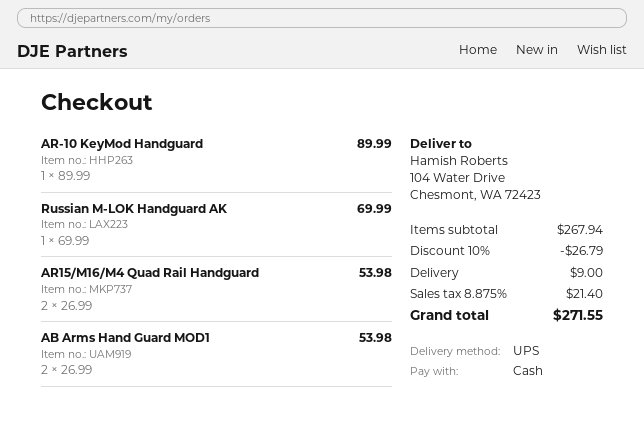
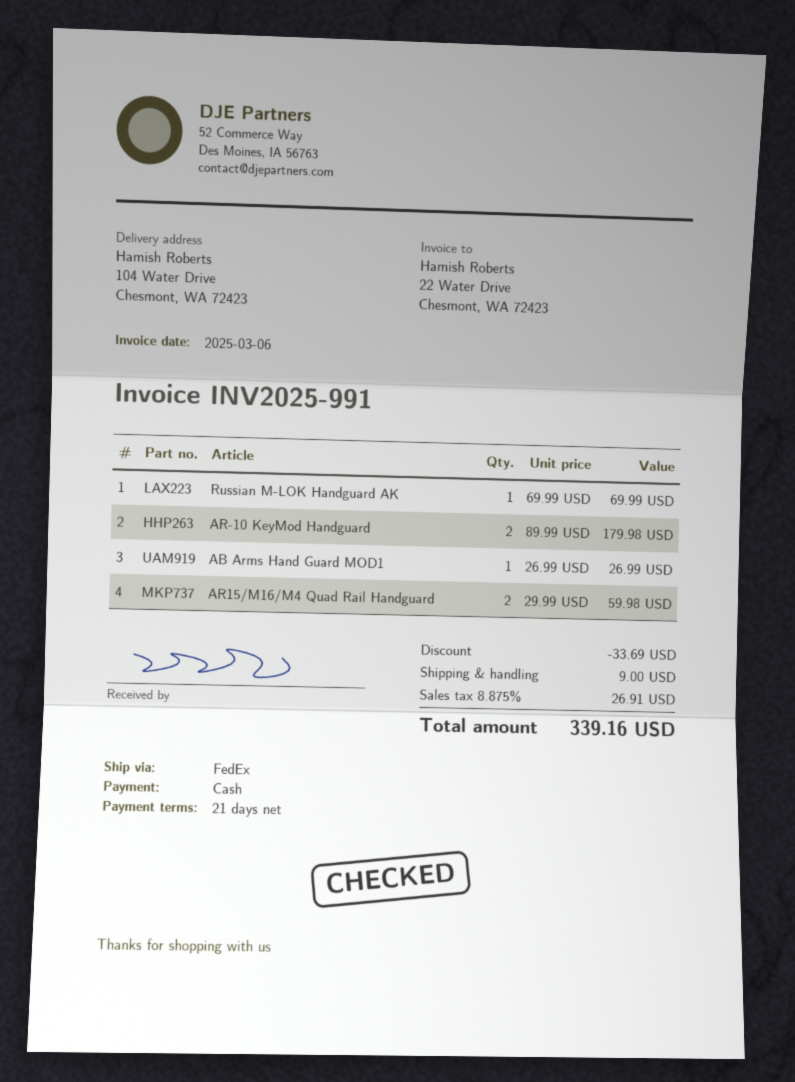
shipping method: UPS -> FedEx
AR-10 KeyMod Handguard: 1 x 89.99 = 89.99 -> 2 x 89.99 = 179.98
AR15/M16/M4 Quad Rail Handguard: 2 x 26.99 = 53.98 -> 2 x 29.99 = 59.98
AB Arms Hand Guard MOD1: 2 x 26.99 = 53.98 -> 1 x 26.99 = 26.99
discount: 26.79 -> 33.69
tax: 8.875% = 21.40 -> 8.875% = 26.91
total: 271.55 -> 339.16

